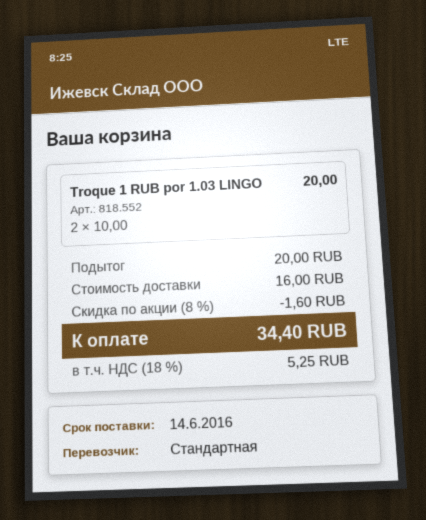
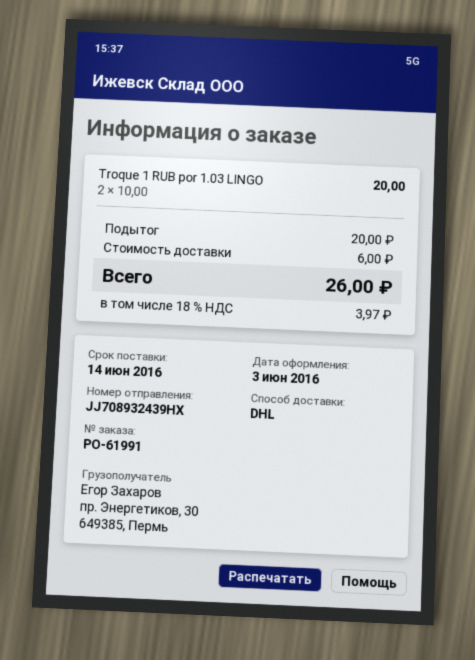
shipping method: standard -> DHL
discount: 8% = 1.60 -> none
shipping: 16.00 -> 6.00
tax: 18% = 5.25 -> 18% = 3.97
total: 34.40 -> 26.00

